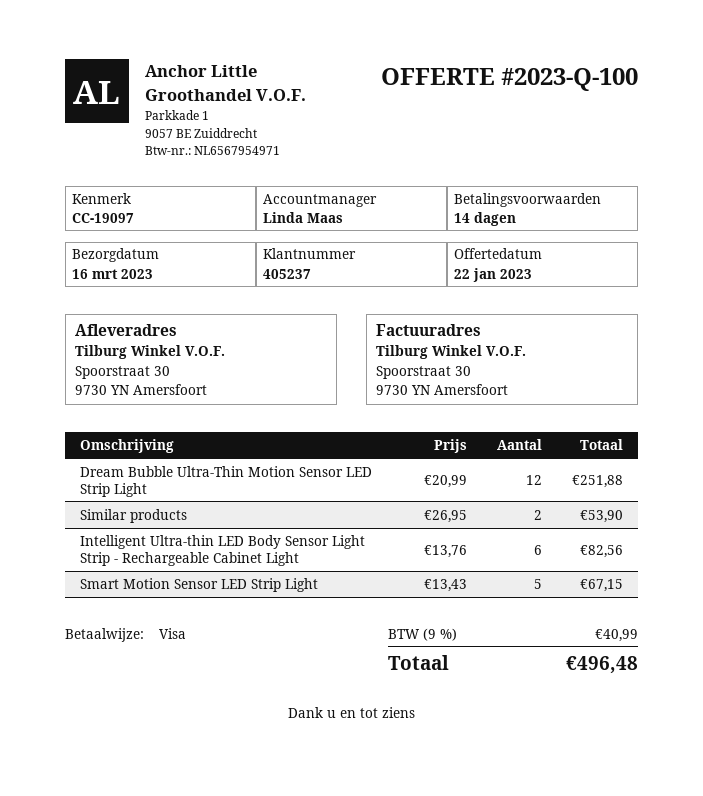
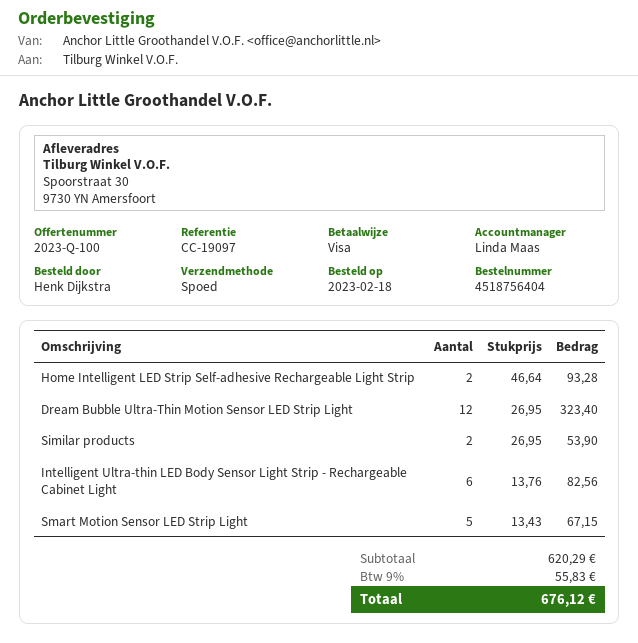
Dream Bubble Ultra-Thin Motion Sensor LED Strip Light: 12 x 20.99 = 251.88 -> 12 x 26.95 = 323.40
Home Intelligent LED Strip Self-adhesive Rechargeable Light Strip: none -> 2 x 46.64 = 93.28
tax: 9% = 40.99 -> 9% = 55.83
total: 496.48 -> 676.12

